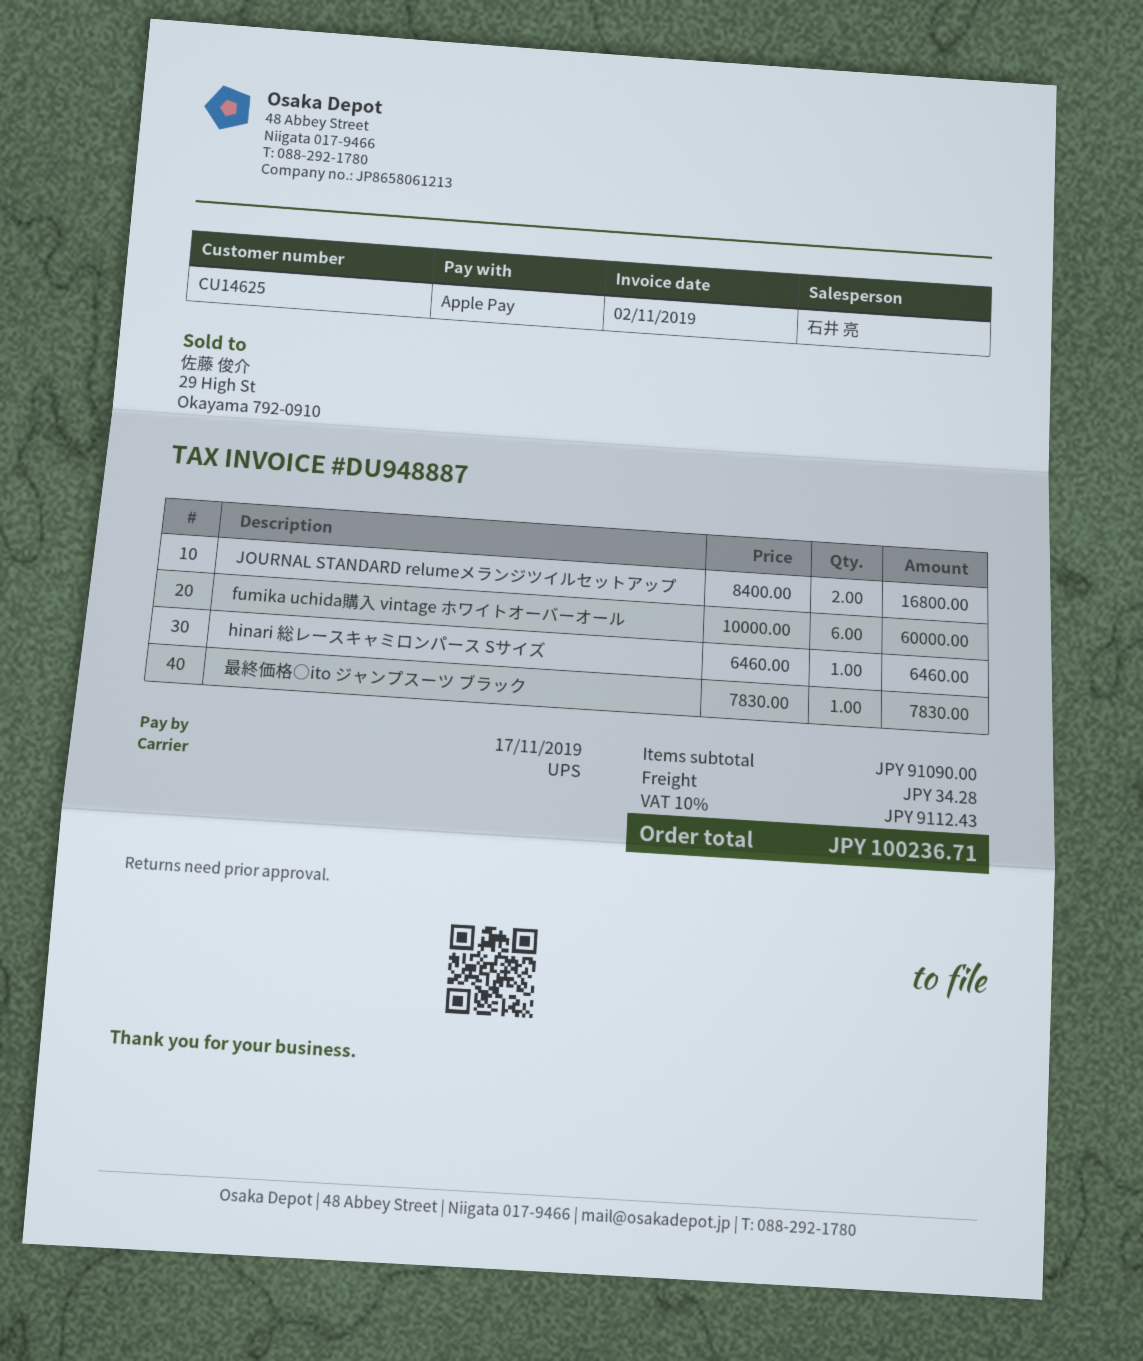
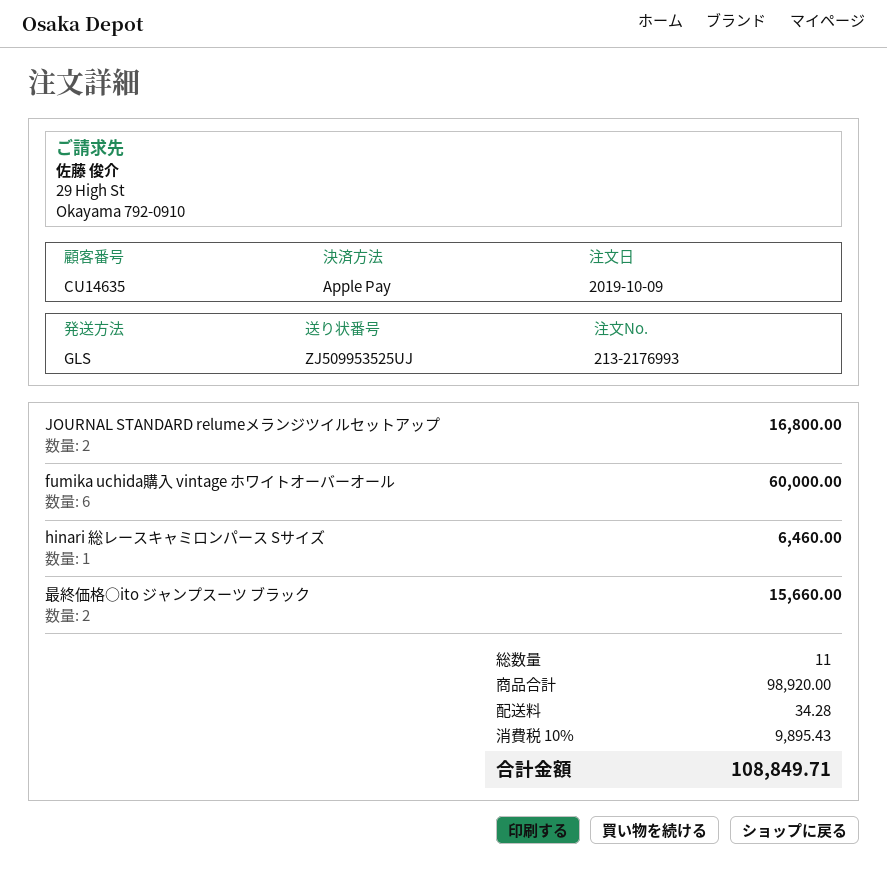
customer number: CU14625 -> CU14635
shipping method: UPS -> GLS
最終価格○ito ジャンプスーツ ブラック: 1 for 7830.00 -> 2 for 15660.00
subtotal: 91090.00 -> 98920.00
tax: 10% = 9112.43 -> 10% = 9895.43
total: 100236.71 -> 108849.71

